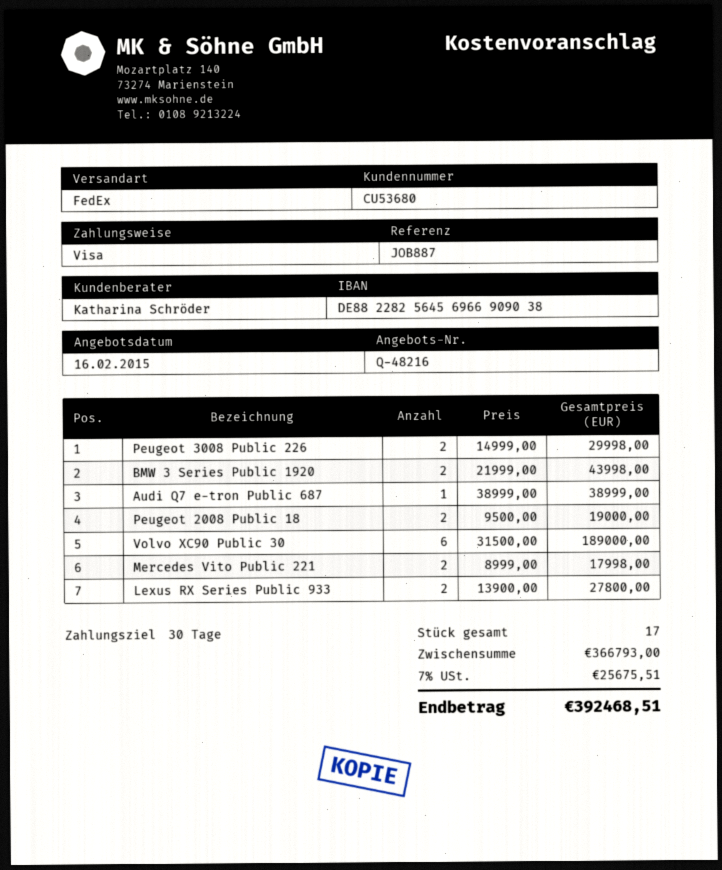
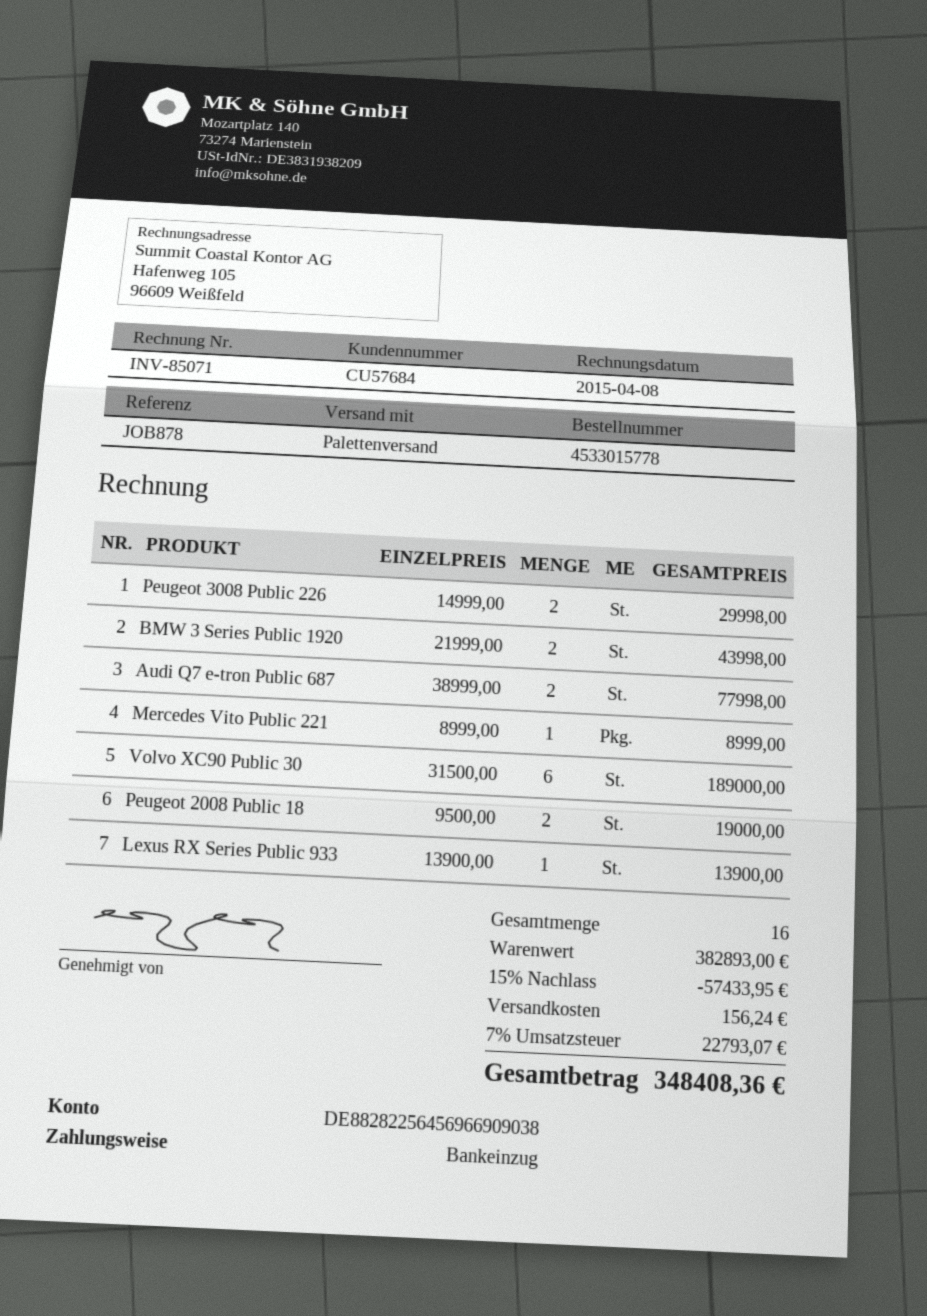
customer number: CU53680 -> CU57684
reference: JOB887 -> JOB878
payment method: Visa -> direct debit
bank account: DE88228256456966909038 -> DE88282256456966909038
shipping method: FedEx -> pallet freight
Audi Q7 e-tron Public 687: 1 x 38999.00 = 38999.00 -> 2 x 38999.00 = 77998.00
Mercedes Vito Public 221: 2 x 8999.00 = 17998.00 -> 1 x 8999.00 = 8999.00
Lexus RX Series Public 933: 2 x 13900.00 = 27800.00 -> 1 x 13900.00 = 13900.00
total quantity: 17 -> 16
subtotal: 366793.00 -> 382893.00
discount: none -> 15% = 57433.95
shipping: none -> 156.24
tax: 7% = 25675.51 -> 7% = 22793.07
total: 392468.51 -> 348408.36

